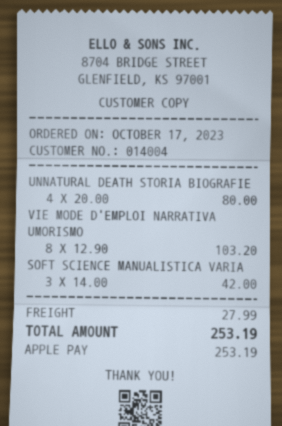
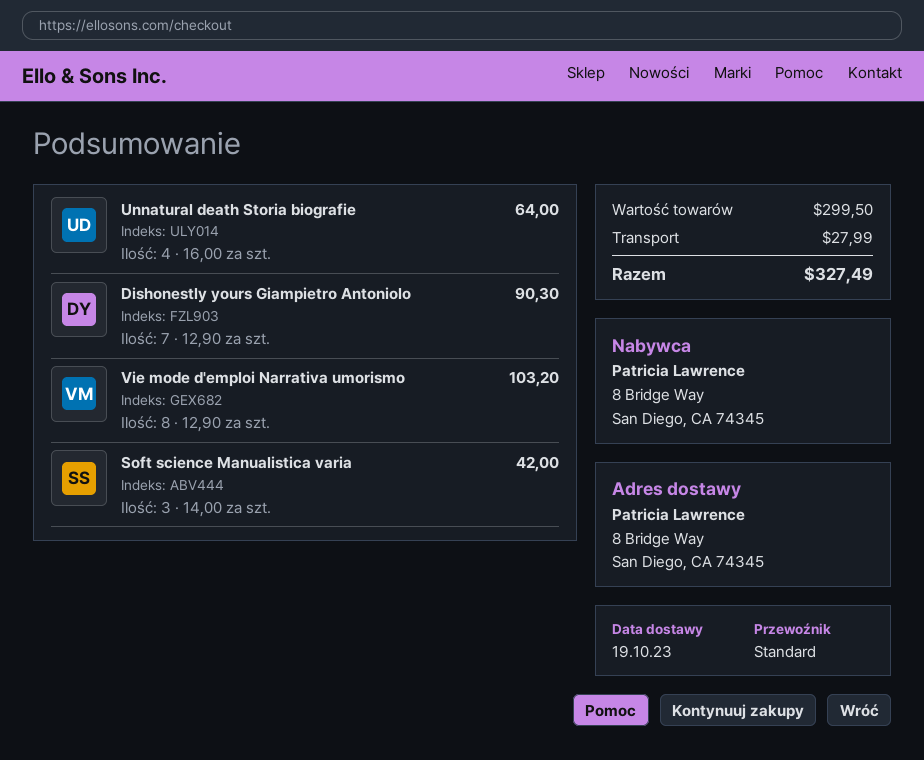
UNNATURAL DEATH STORIA BIOGRAFIE: 4 x 20.00 = 80.00 -> 4 x 16.00 = 64.00
Dishonestly yours Giampietro Antoniolo: none -> 7 x 12.90 = 90.30
total: 253.19 -> 327.49

